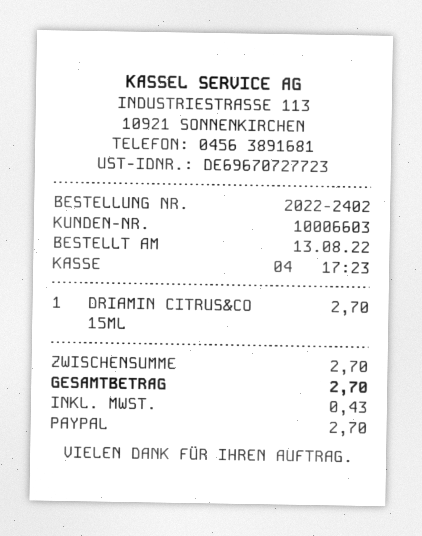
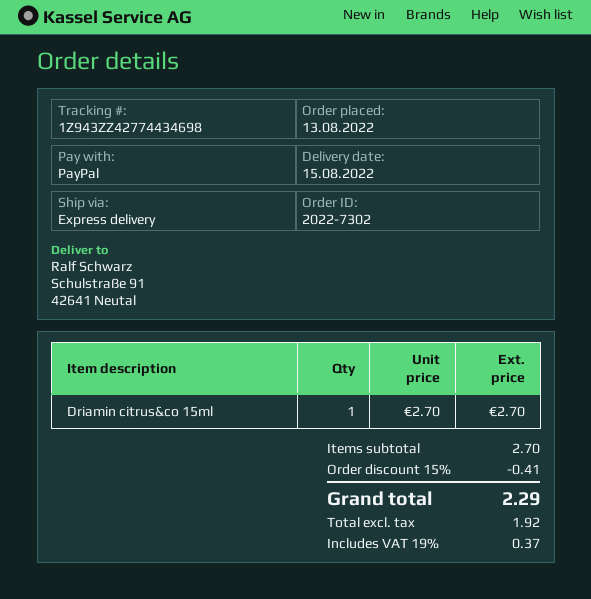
order number: 2022-2402 -> 2022-7302
discount: none -> 15% = 0.41
tax: 0.43 -> 0.37
total: 2.70 -> 2.29

